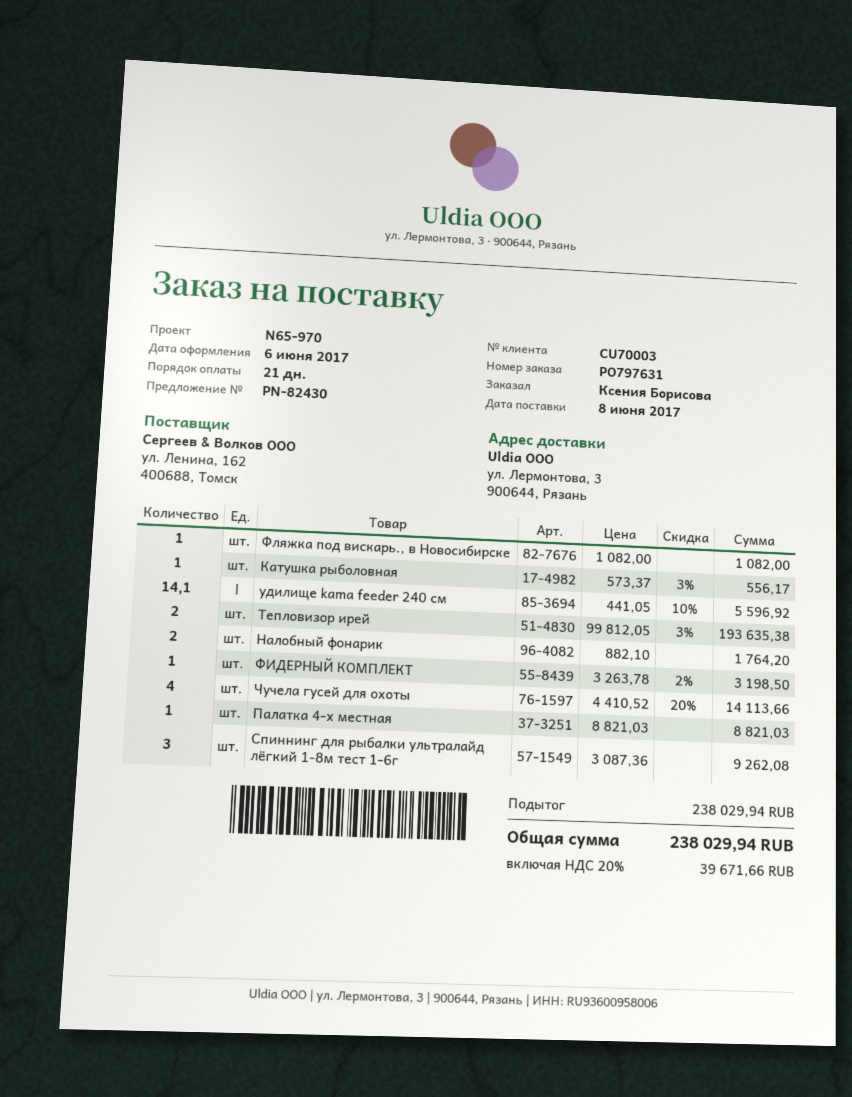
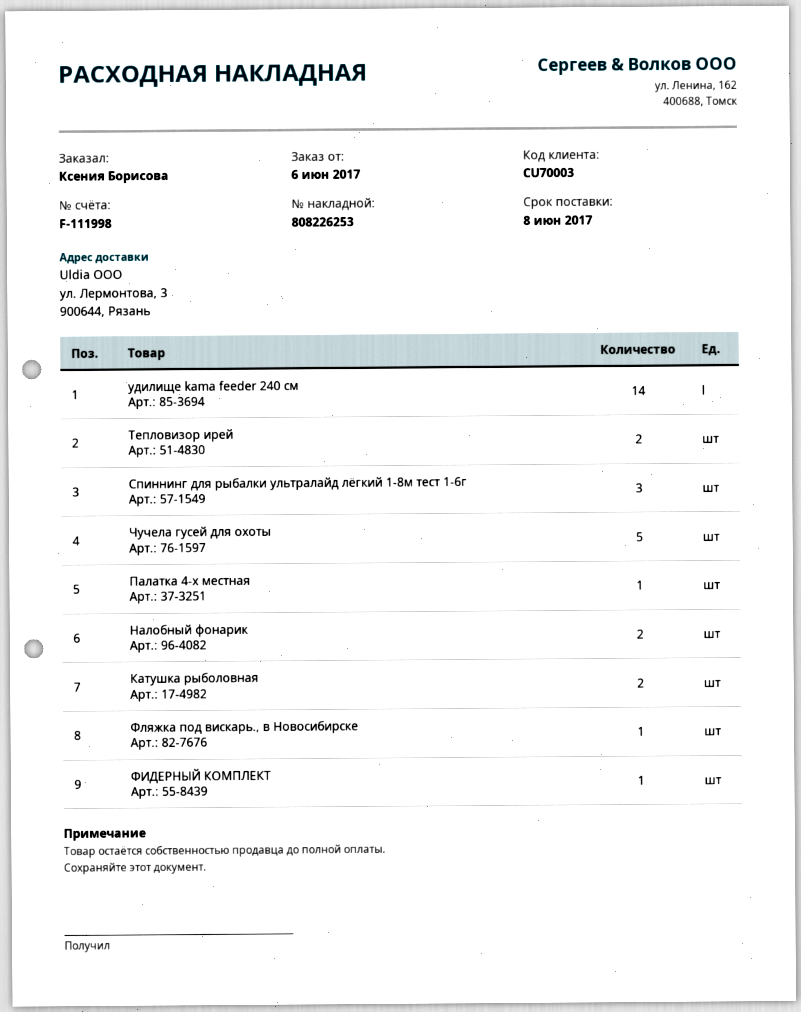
Катушка рыболовная: 1 -> 2
удилище kama feeder 240 см: 14.1 -> 14
Чучела гусей для охоты: 4 -> 5

